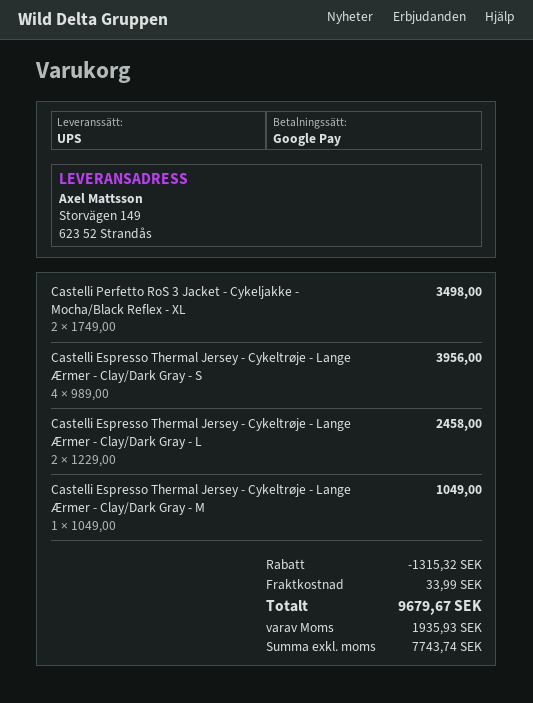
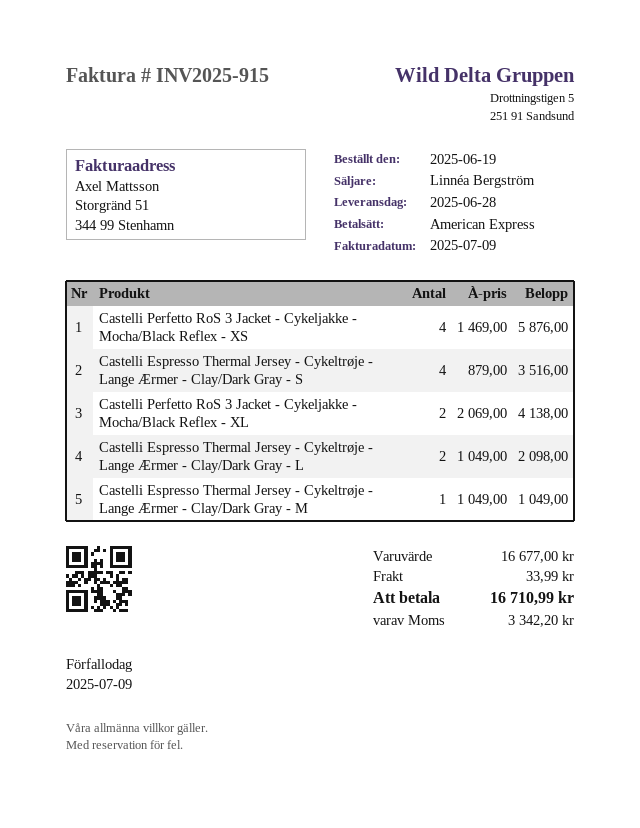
payment method: Google Pay -> American Express
Castelli Perfetto RoS 3 Jacket - Cykeljakke - Mocha/Black Reflex - XL: 2 x 1749.00 = 3498.00 -> 2 x 2069.00 = 4138.00
Castelli Espresso Thermal Jersey - Cykeltrøje - Lange Ærmer - Clay/Dark Gray - S: 4 x 989.00 = 3956.00 -> 4 x 879.00 = 3516.00
Castelli Espresso Thermal Jersey - Cykeltrøje - Lange Ærmer - Clay/Dark Gray - L: 2 x 1229.00 = 2458.00 -> 2 x 1049.00 = 2098.00
Castelli Perfetto RoS 3 Jacket - Cykeljakke - Mocha/Black Reflex - XS: none -> 4 x 1469.00 = 5876.00
discount: 1315.32 -> none
tax: 1935.93 -> 3342.20
total: 9679.67 -> 16710.99

